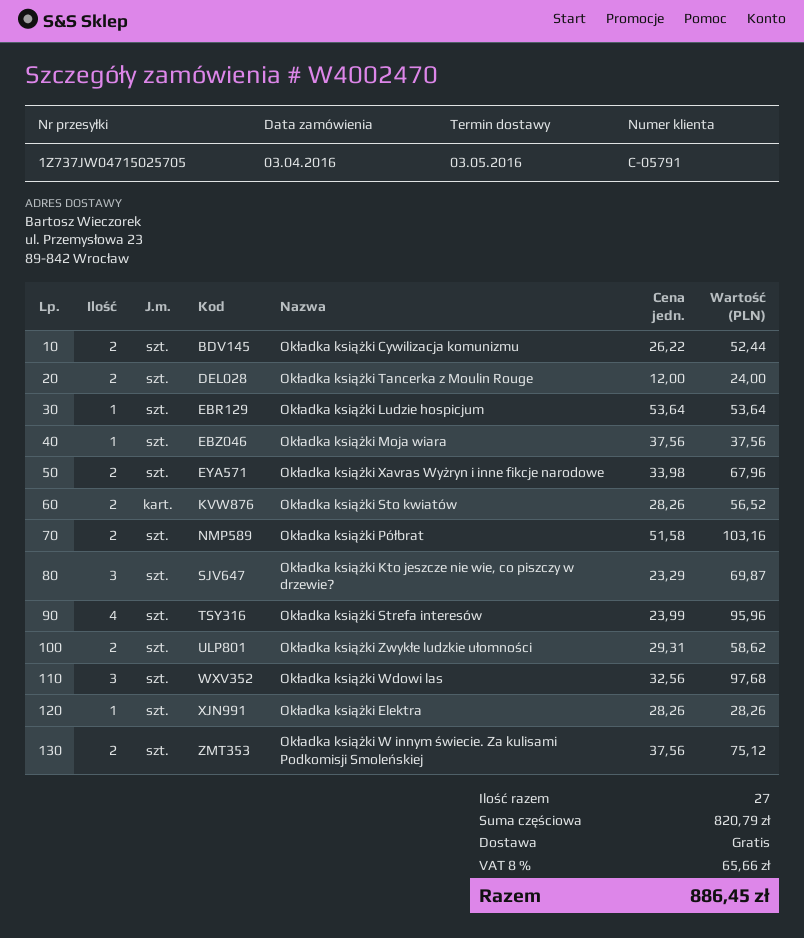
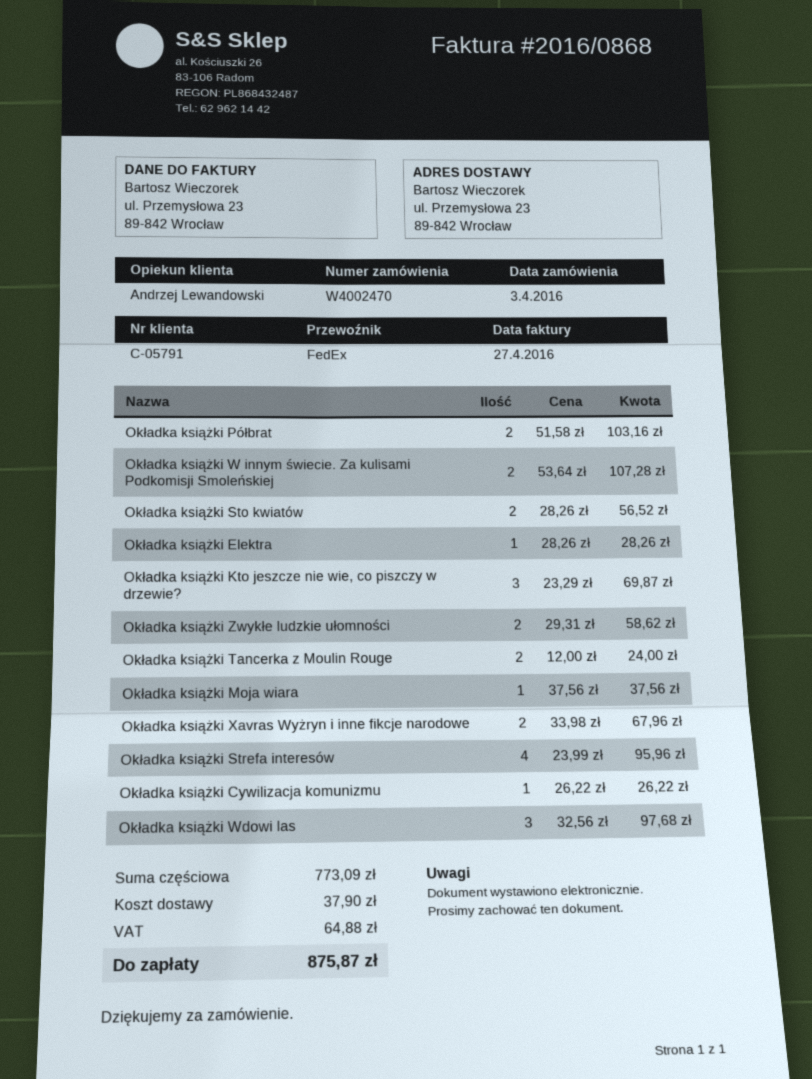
Okładka książki Cywilizacja komunizmu: 2 x 26.22 = 52.44 -> 1 x 26.22 = 26.22
Okładka książki Ludzie hospicjum: 1 x 53.64 = 53.64 -> none
Okładka książki W innym świecie. Za kulisami Podkomisji Smoleńskiej: 2 x 37.56 = 75.12 -> 2 x 53.64 = 107.28
subtotal: 820.79 -> 773.09
shipping: 0.00 -> 37.90
tax: 65.66 -> 64.88
total: 886.45 -> 875.87

